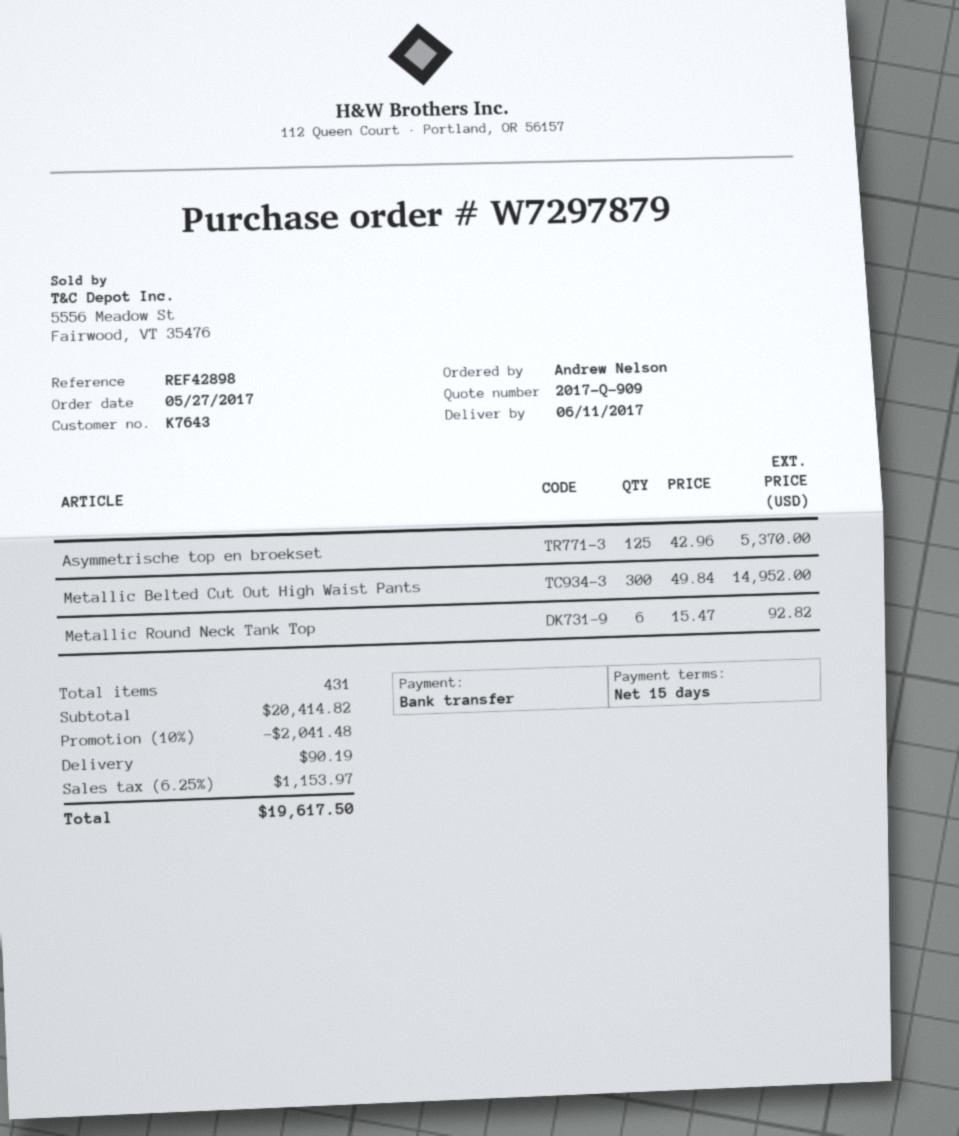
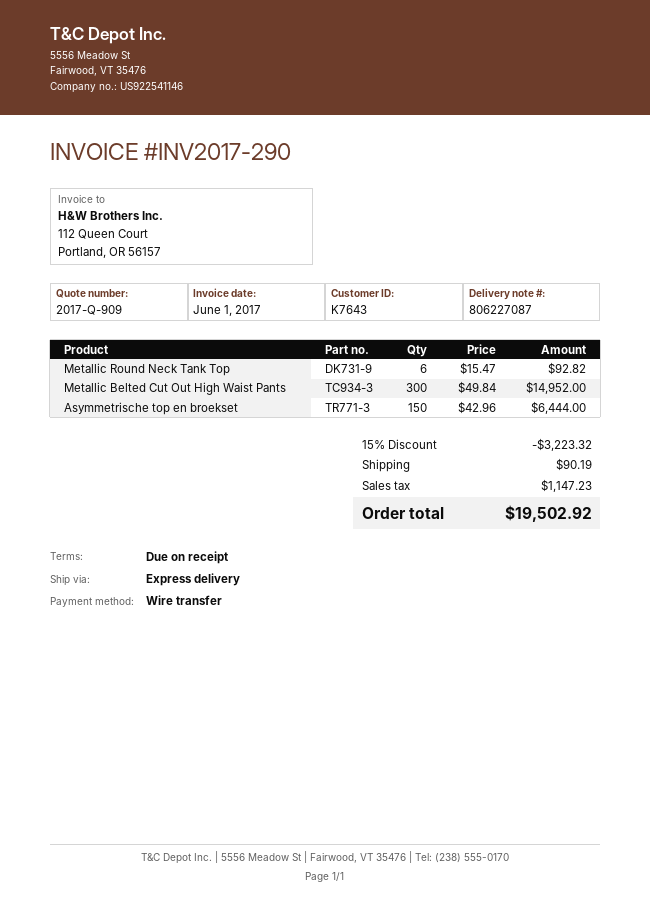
payment terms: 15 days -> on receipt
Asymmetrische top en broekset: 125 x 42.96 = 5370.00 -> 150 x 42.96 = 6444.00
discount: 10% = 2041.48 -> 15% = 3223.32
tax: 1153.97 -> 1147.23
total: 19617.50 -> 19502.92

